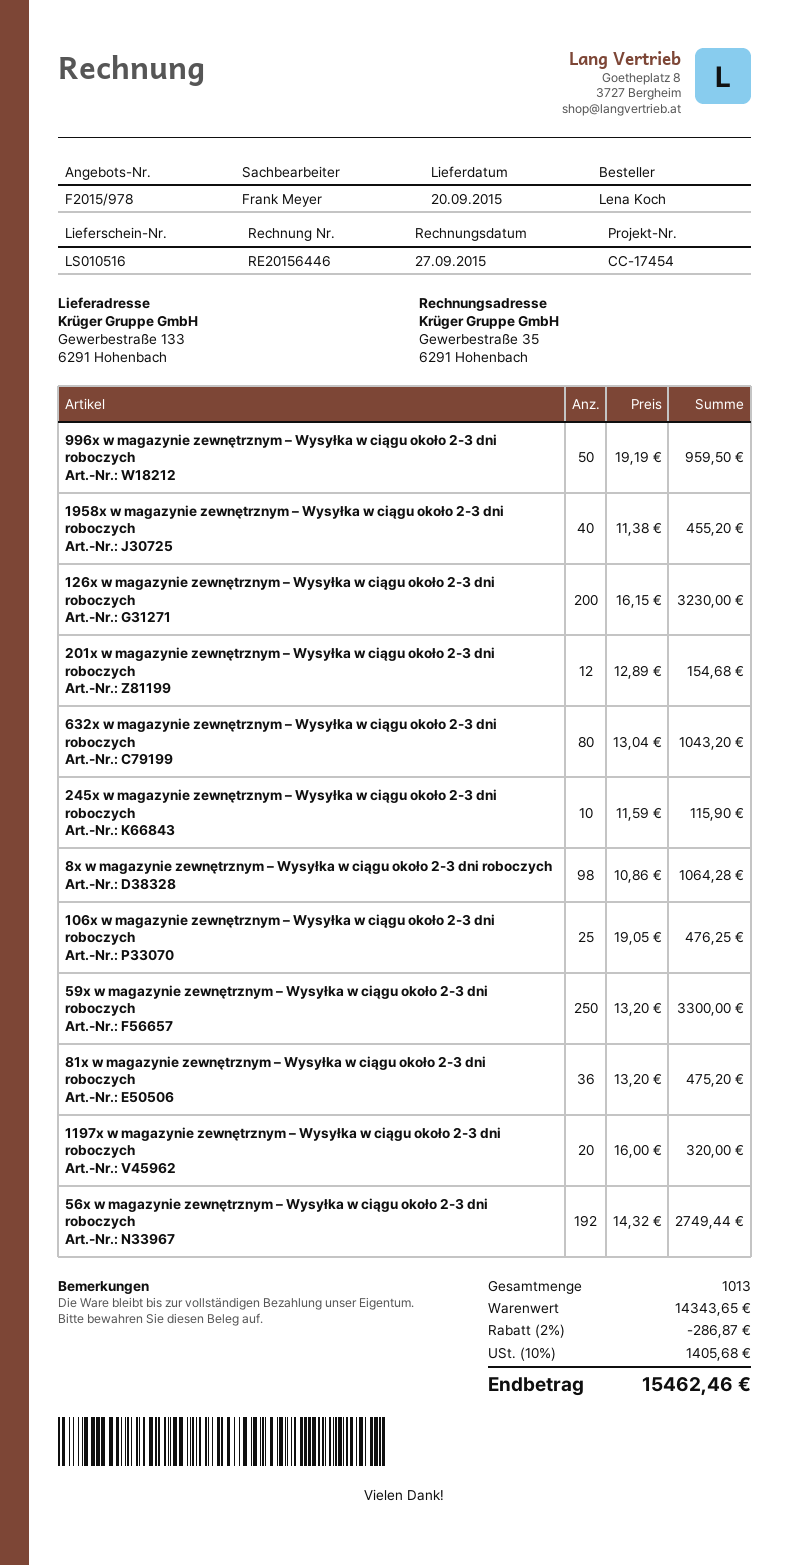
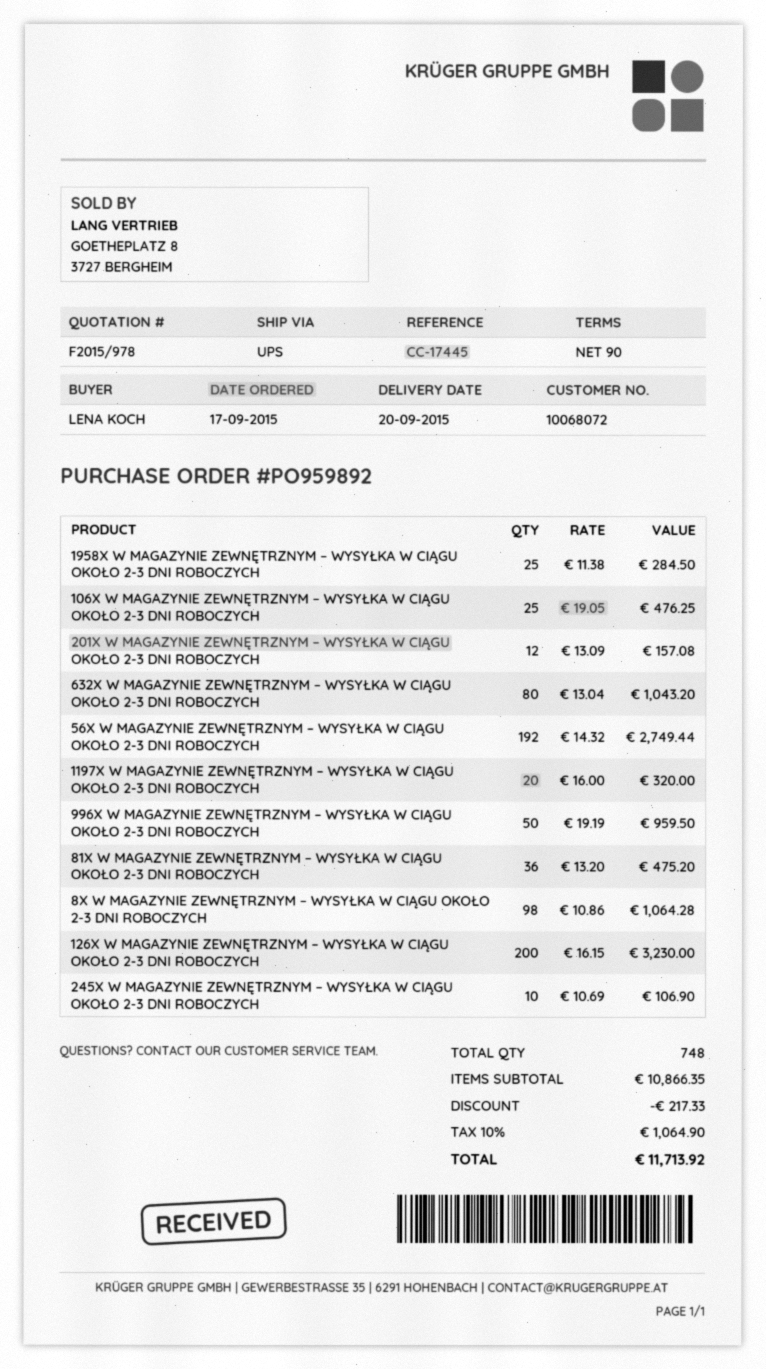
reference: CC-17454 -> CC-17445
1958x w magazynie zewnętrznym – Wysyłka w ciągu około 2-3 dni roboczych: 40 x 11.38 = 455.20 -> 25 x 11.38 = 284.50
201x w magazynie zewnętrznym – Wysyłka w ciągu około 2-3 dni roboczych: 12 x 12.89 = 154.68 -> 12 x 13.09 = 157.08
245x w magazynie zewnętrznym – Wysyłka w ciągu około 2-3 dni roboczych: 10 x 11.59 = 115.90 -> 10 x 10.69 = 106.90
59x w magazynie zewnętrznym – Wysyłka w ciągu około 2-3 dni roboczych: 250 x 13.20 = 3300.00 -> none
total quantity: 1013 -> 748
subtotal: 14343.65 -> 10866.35
discount: 286.87 -> 217.33
tax: 10% = 1405.68 -> 10% = 1064.90
total: 15462.46 -> 11713.92

